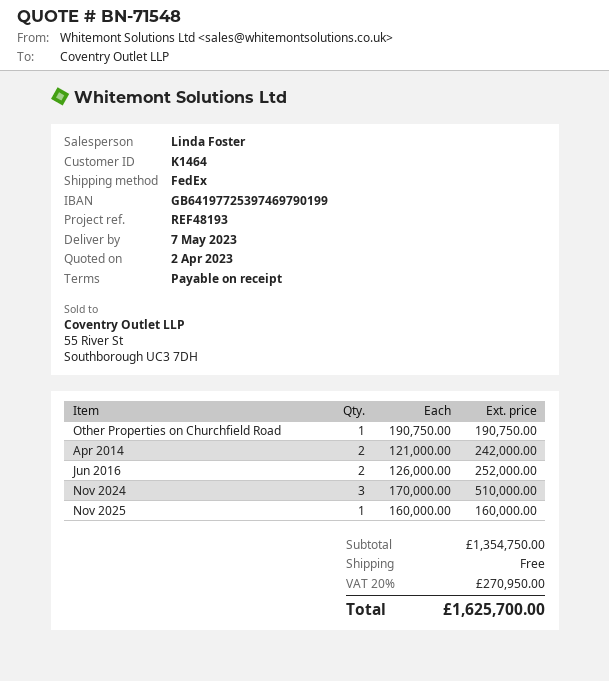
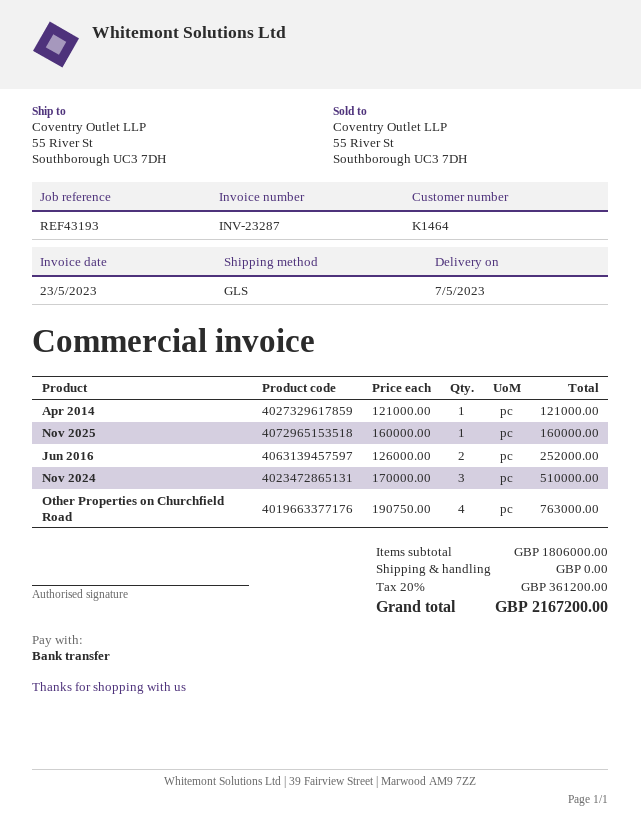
reference: REF48193 -> REF43193
shipping method: FedEx -> GLS
Other Properties on Churchfield Road: 1 x 190750.00 = 190750.00 -> 4 x 190750.00 = 763000.00
Apr 2014: 2 x 121000.00 = 242000.00 -> 1 x 121000.00 = 121000.00
subtotal: 1354750.00 -> 1806000.00
tax: 20% = 270950.00 -> 20% = 361200.00
total: 1625700.00 -> 2167200.00

